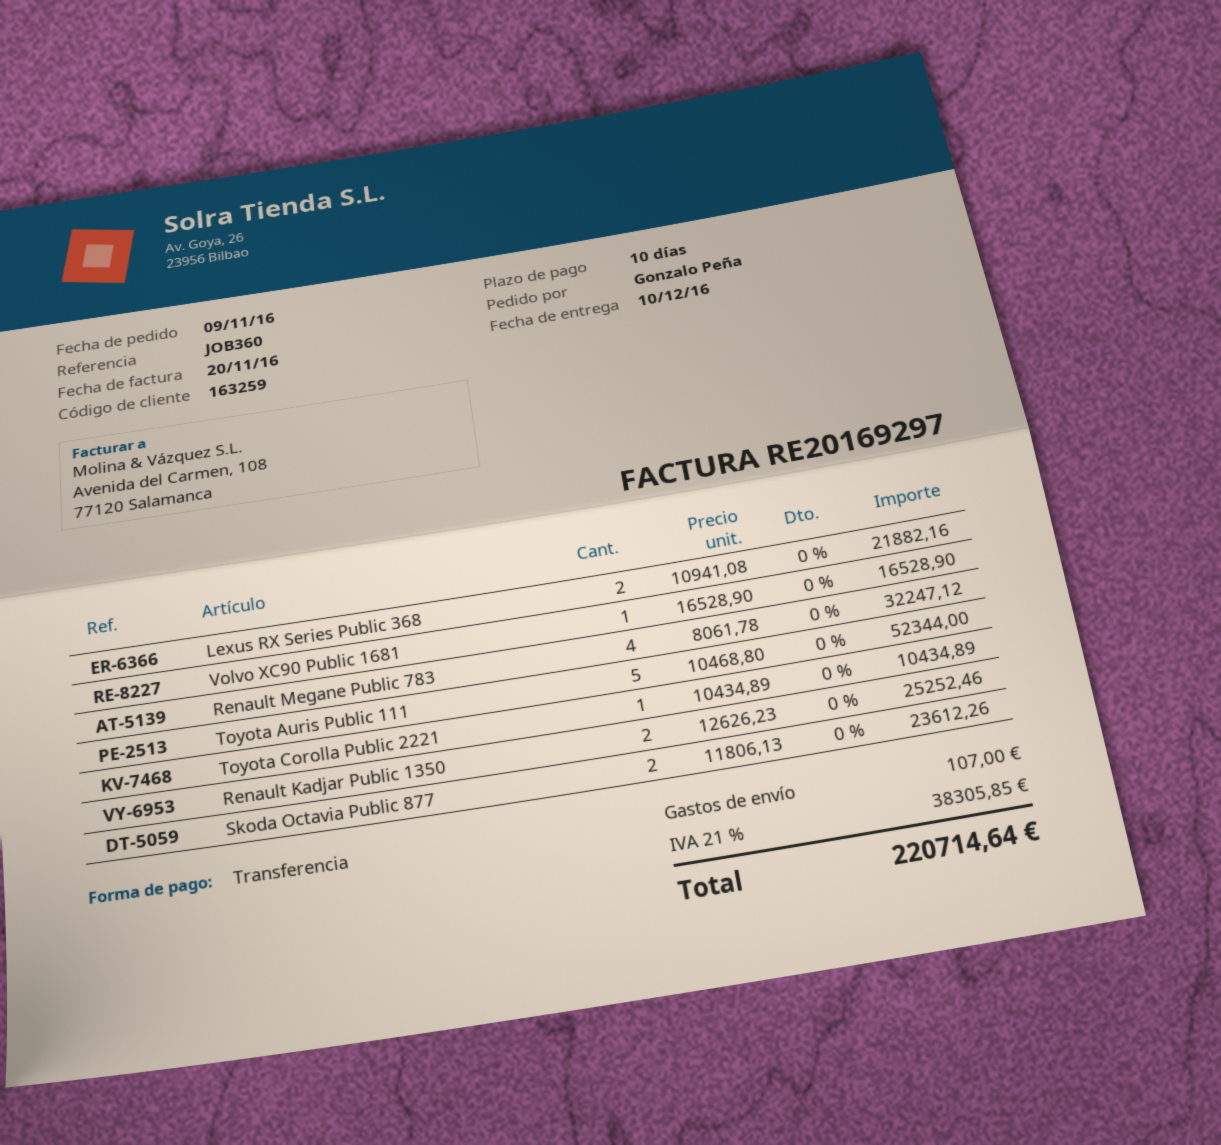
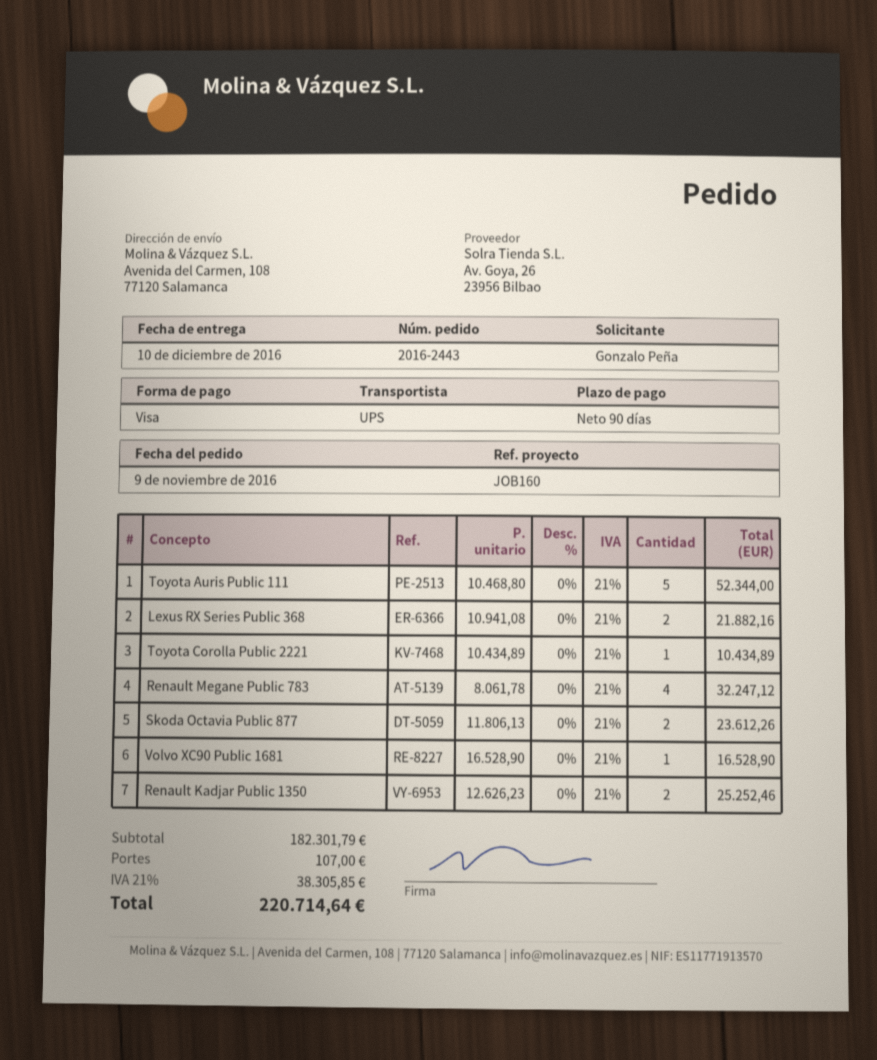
payment terms: 10 days -> 90 days
reference: JOB360 -> JOB160
payment method: bank transfer -> Visa

